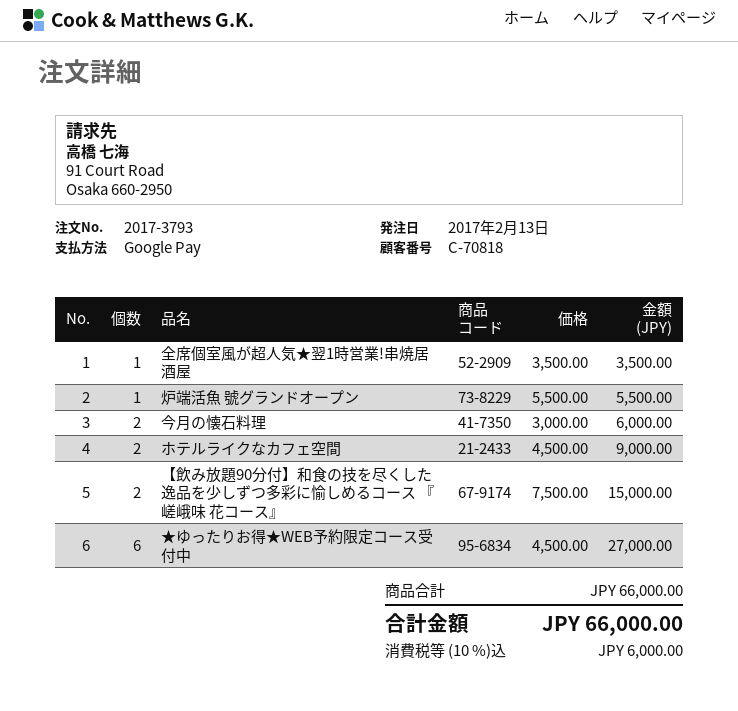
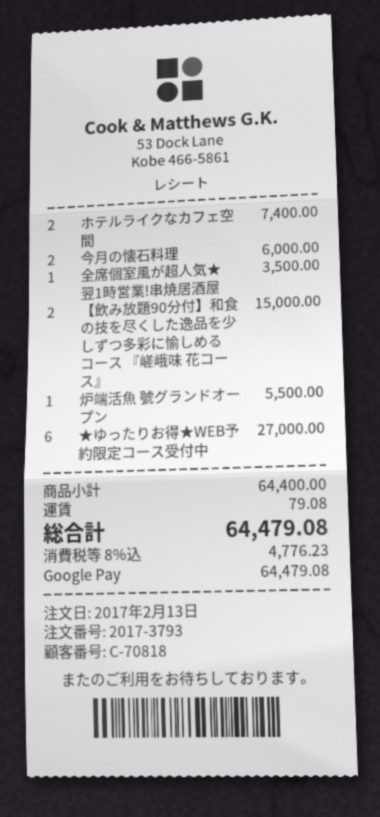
ホテルライクなカフェ空間: 2 for 9000.00 -> 2 for 7400.00
subtotal: 66000.00 -> 64400.00
shipping: none -> 79.08
tax: 10% = 6000.00 -> 8% = 4776.23
total: 66000.00 -> 64479.08

